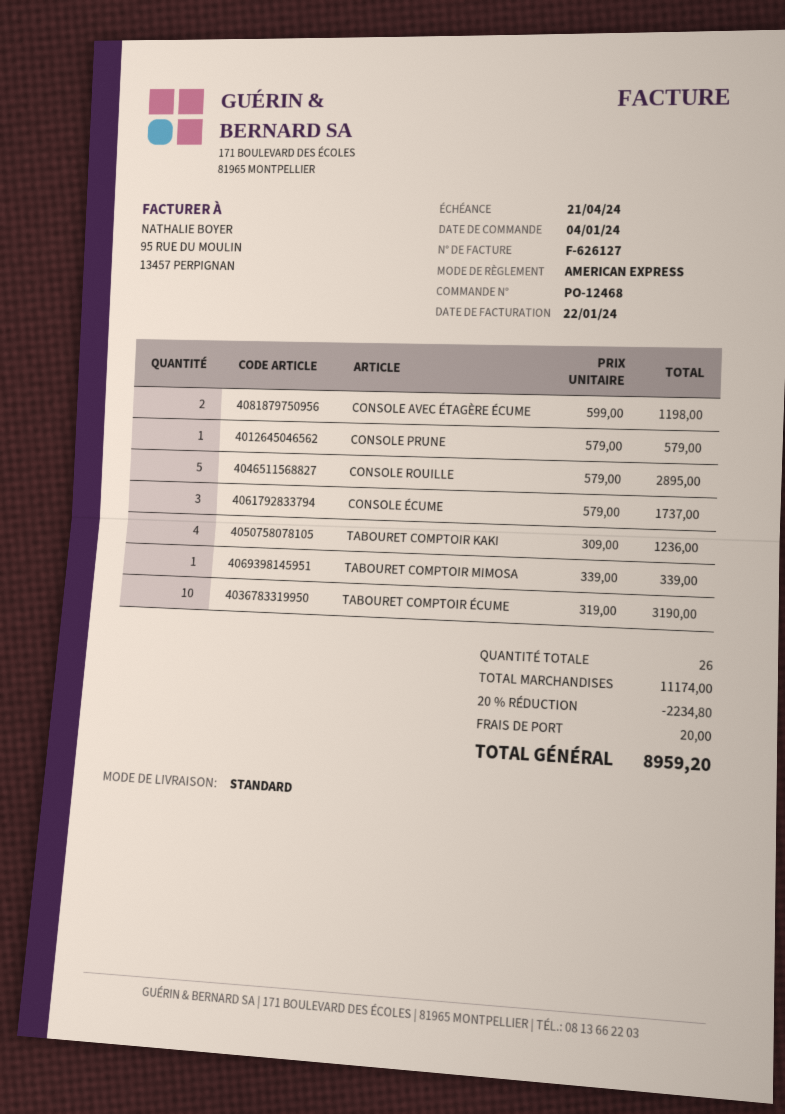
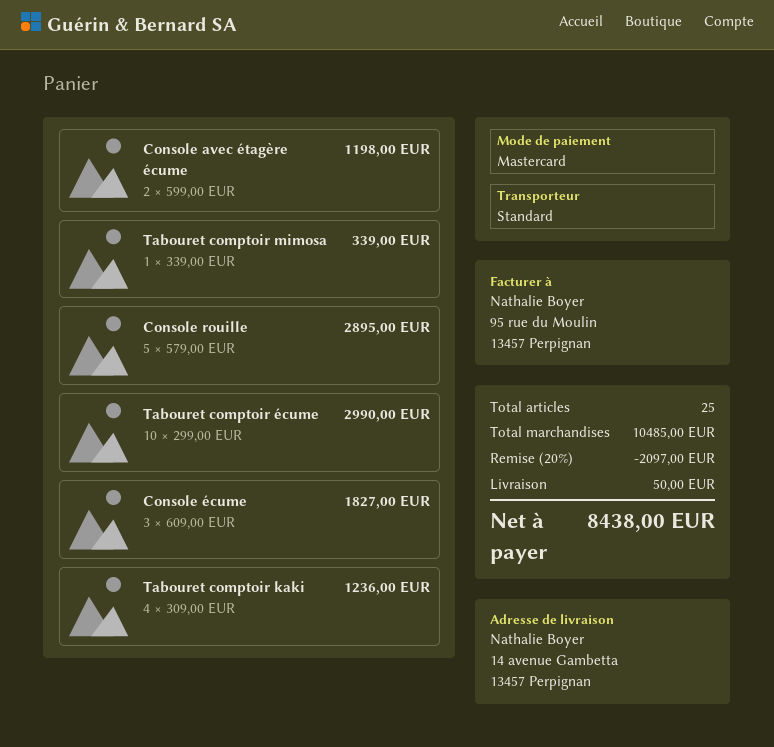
payment method: American Express -> Mastercard
CONSOLE PRUNE: 1 x 579.00 = 579.00 -> none
CONSOLE ÉCUME: 3 x 579.00 = 1737.00 -> 3 x 609.00 = 1827.00
TABOURET COMPTOIR ÉCUME: 10 x 319.00 = 3190.00 -> 10 x 299.00 = 2990.00
total quantity: 26 -> 25
subtotal: 11174.00 -> 10485.00
discount: 20% = 2234.80 -> 20% = 2097.00
shipping: 20.00 -> 50.00
total: 8959.20 -> 8438.00

